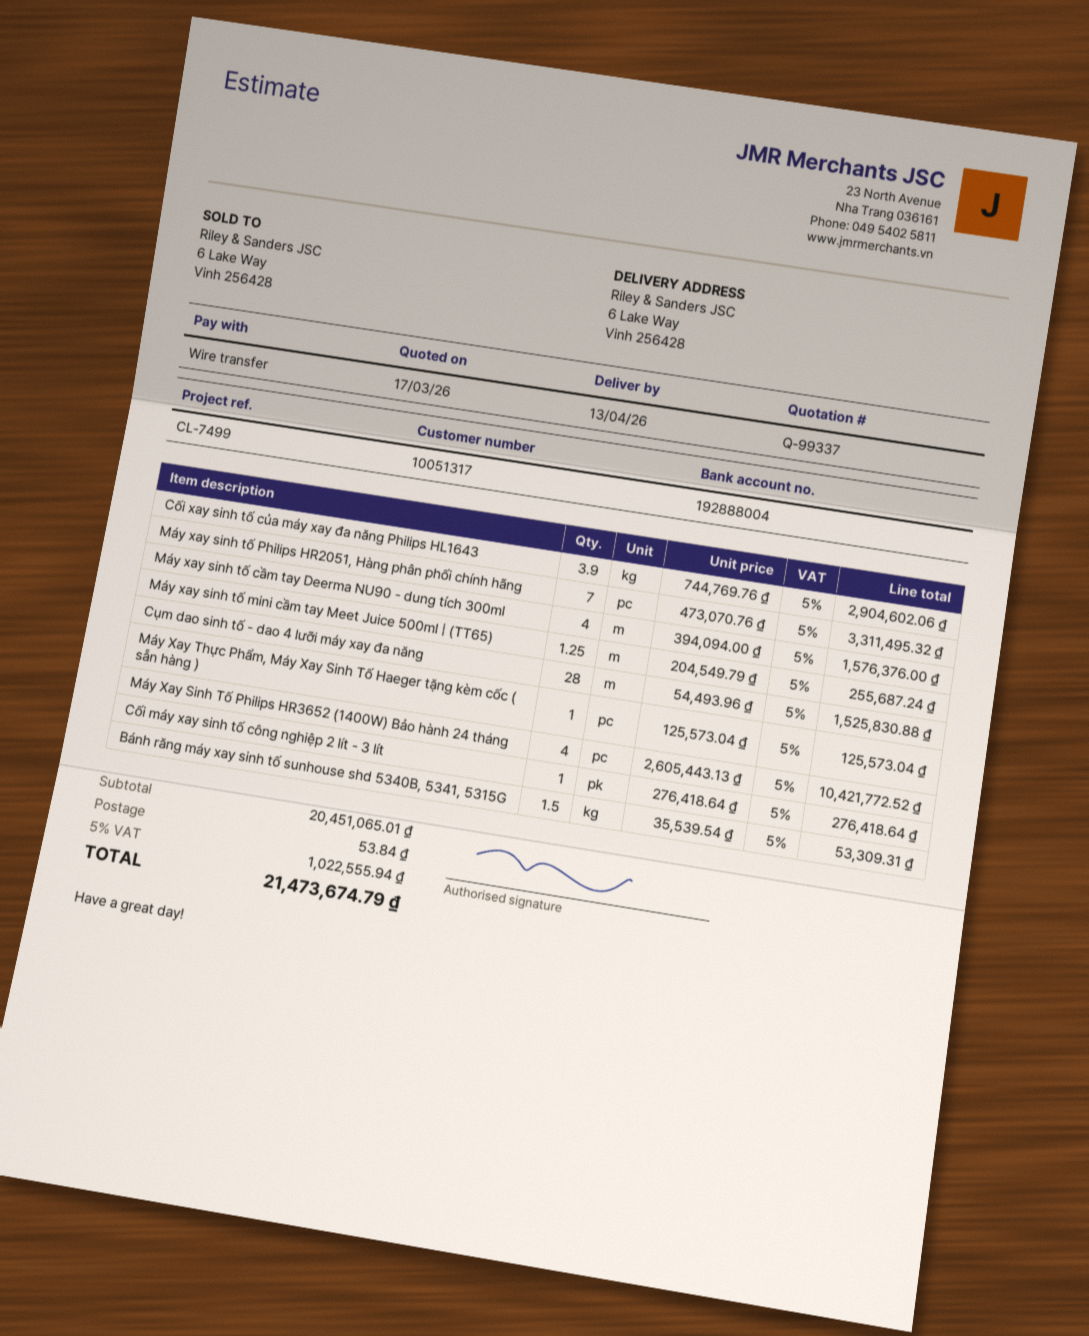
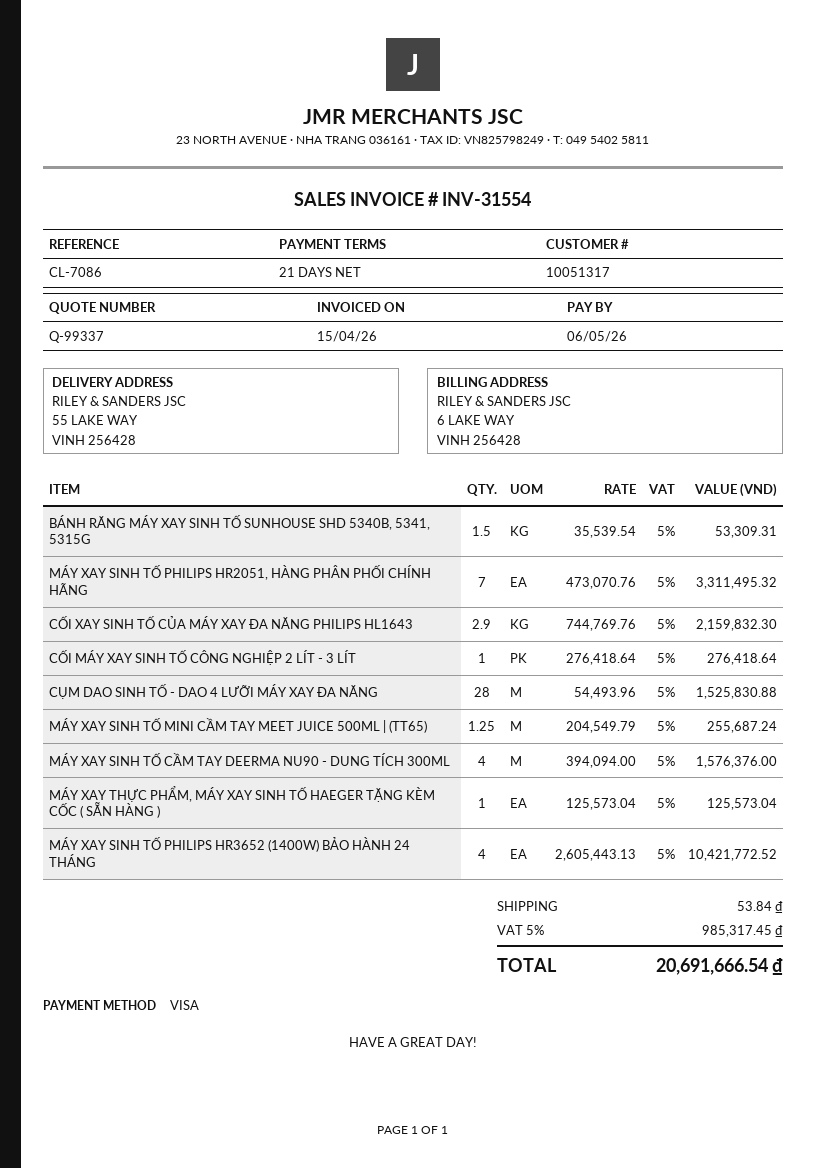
reference: CL-7499 -> CL-7086
payment method: bank transfer -> Visa
ship to: 6 Lake Way, Vinh 256428 -> 55 LAKE WAY, VINH 256428
Cối xay sinh tố của máy xay đa năng Philips HL1643: 3.9 x 744769.76 = 2904602.06 -> 2.9 x 744769.76 = 2159832.30
tax: 5% = 1022555.94 -> 5% = 985317.45
total: 21473674.79 -> 20691666.54

